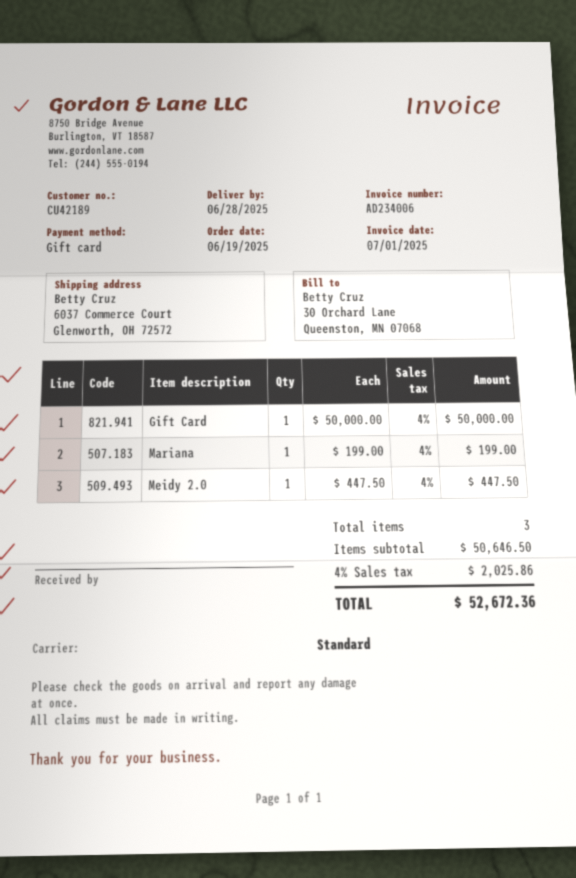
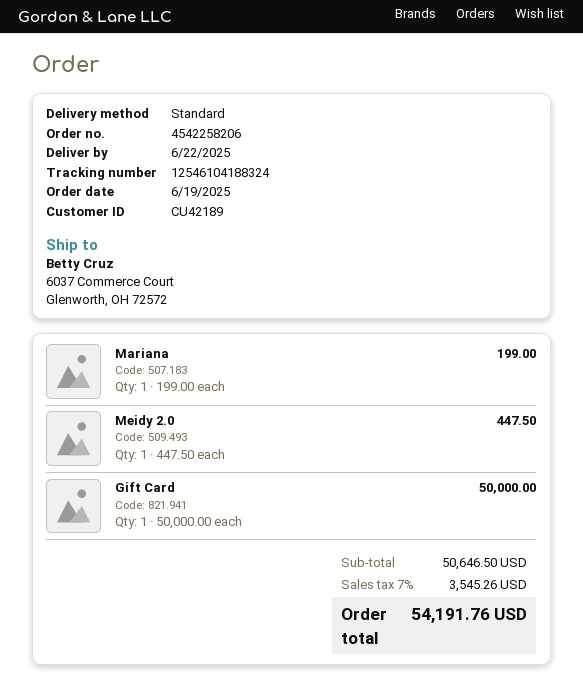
delivery date: 2025-06-28 -> 2025-06-22
tax: 4% = 2025.86 -> 7% = 3545.26
total: 52672.36 -> 54191.76

